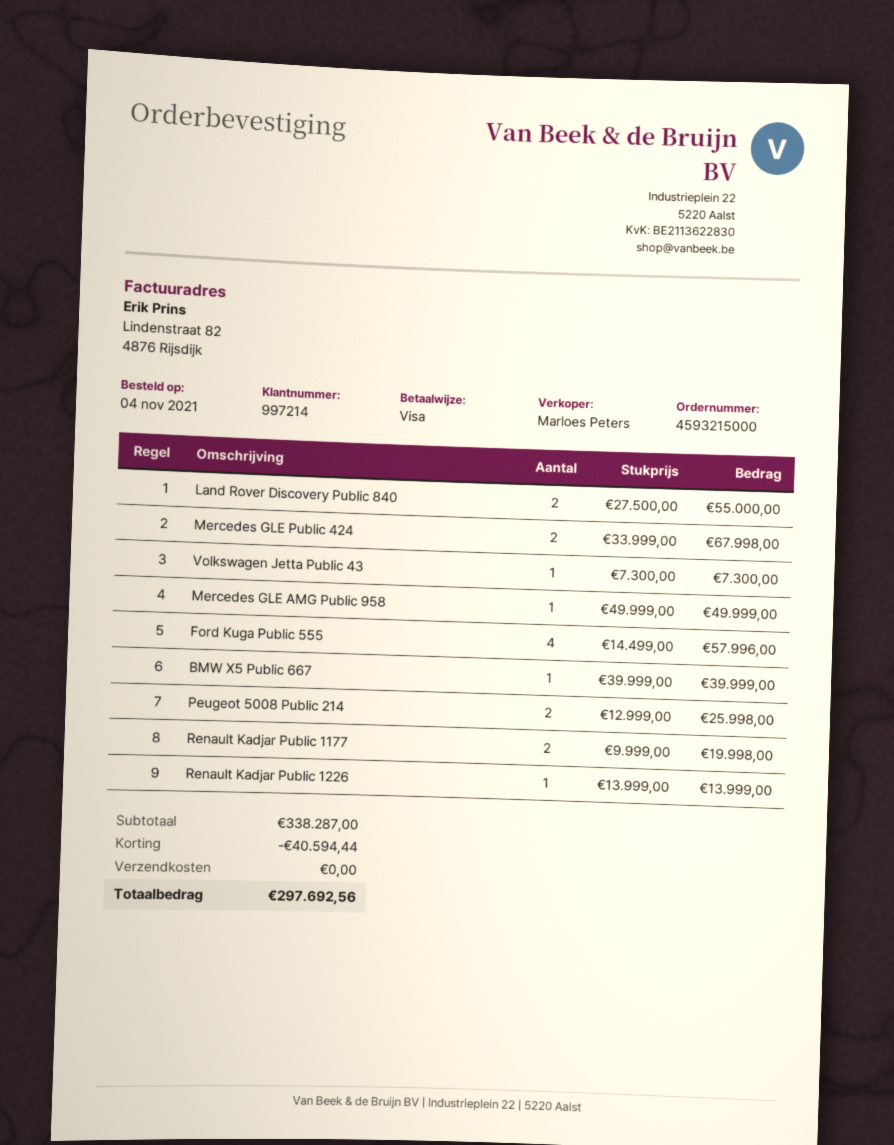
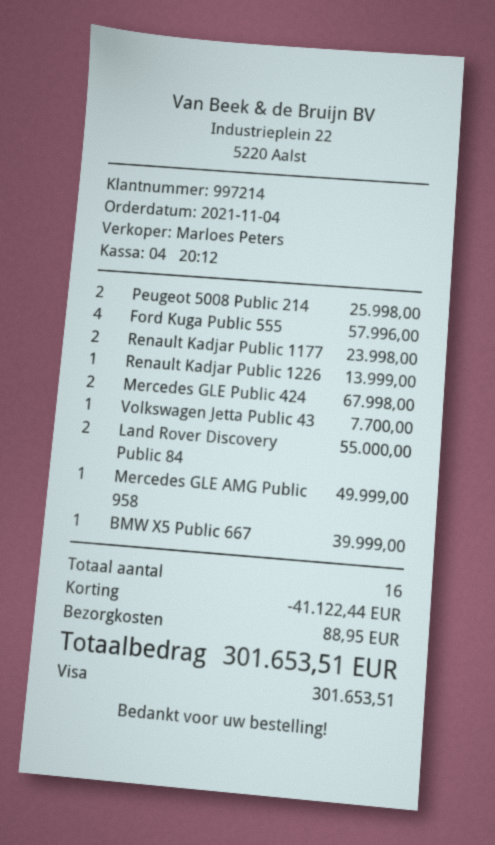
Volkswagen Jetta Public 43: 1 for 7300.00 -> 1 for 7700.00
Renault Kadjar Public 1177: 2 for 19998.00 -> 2 for 23998.00
discount: 40594.44 -> 41122.44
shipping: 0.00 -> 88.95
total: 297692.56 -> 301653.51

